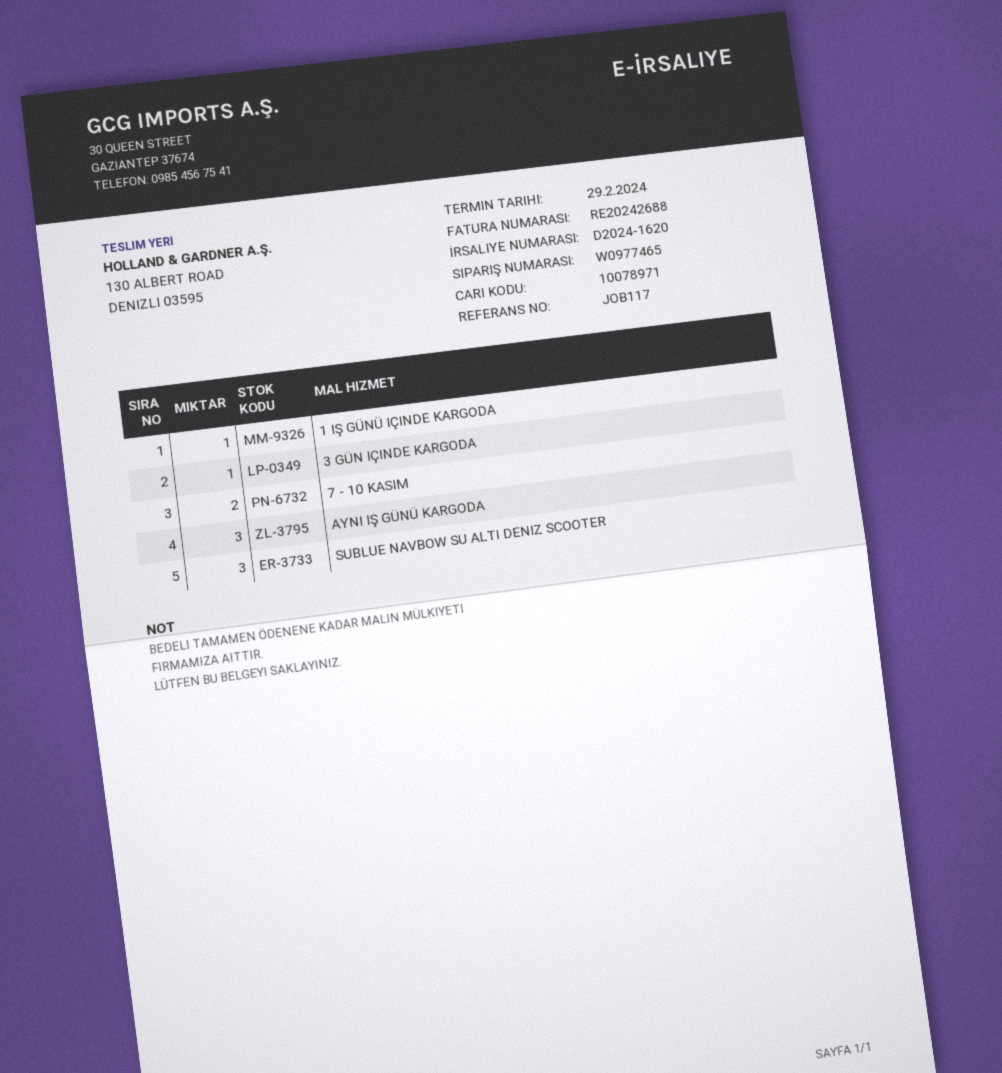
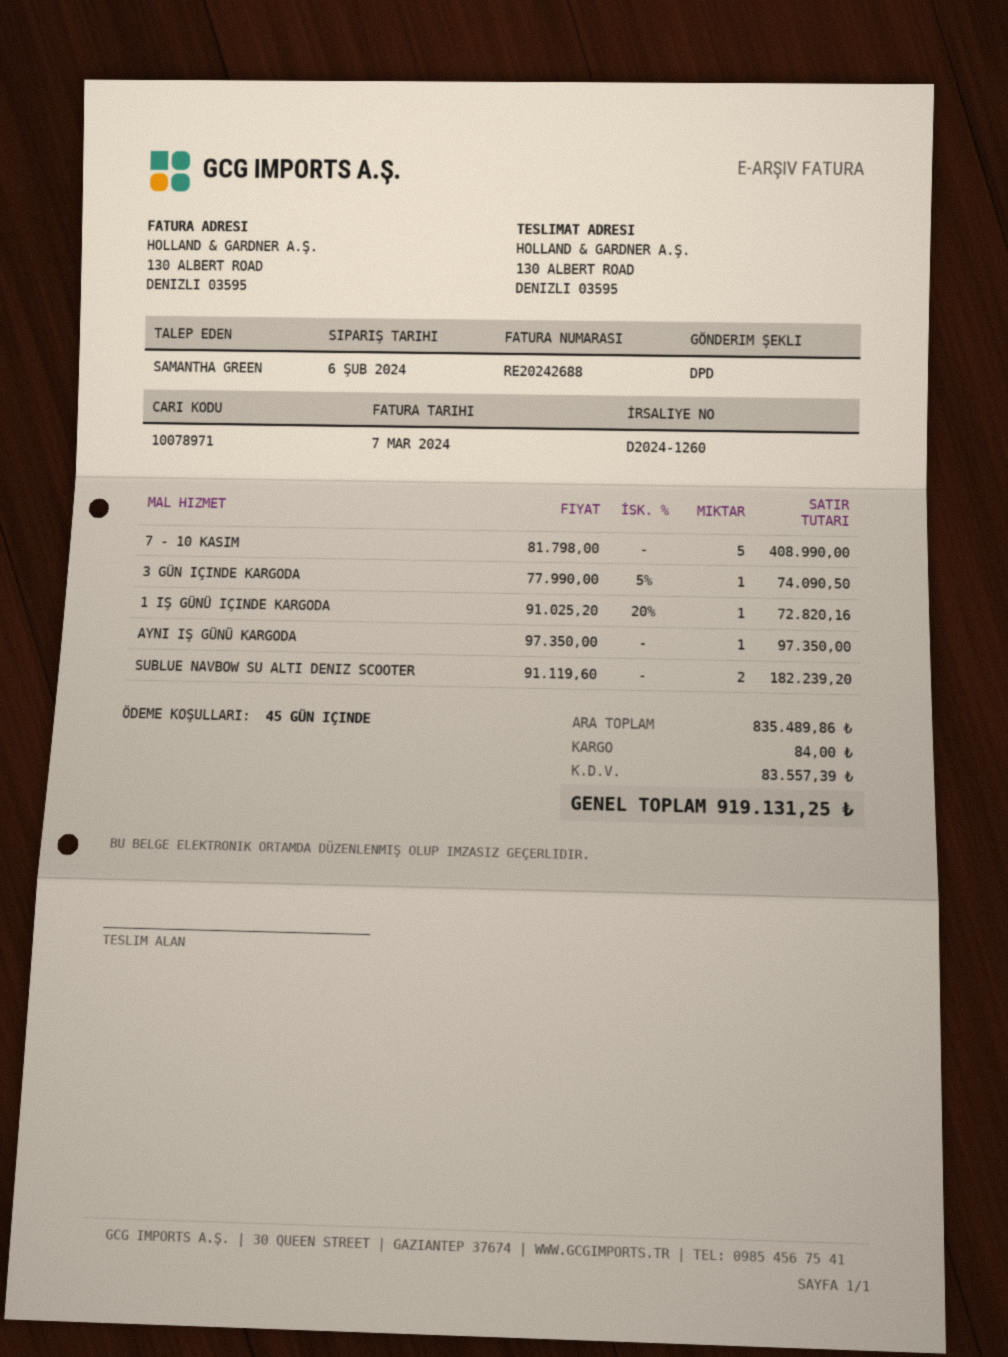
delivery note number: D2024-1620 -> D2024-1260
7 - 10 KASIM: 2 -> 5
AYNI IŞ GÜNÜ KARGODA: 3 -> 1
SUBLUE NAVBOW SU ALTI DENIZ SCOOTER: 3 -> 2

